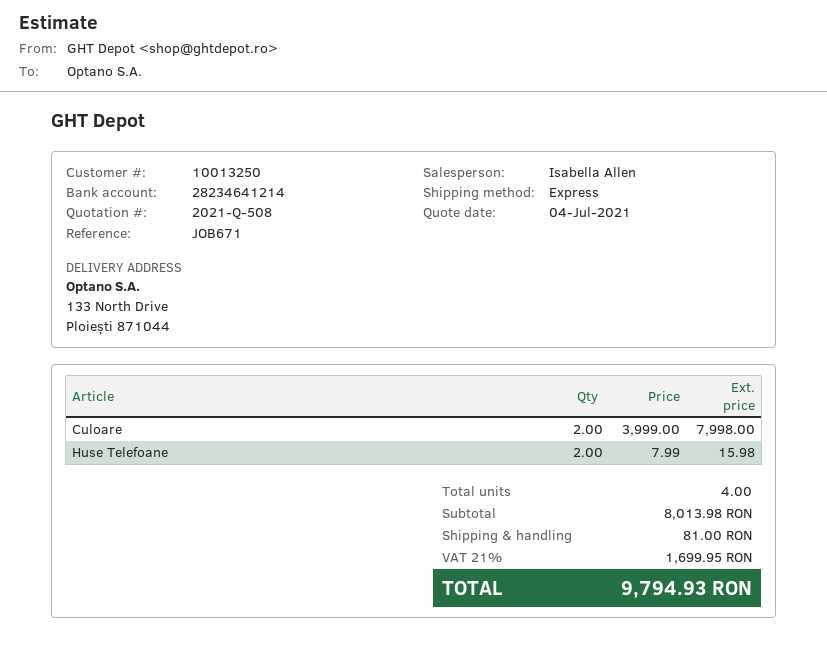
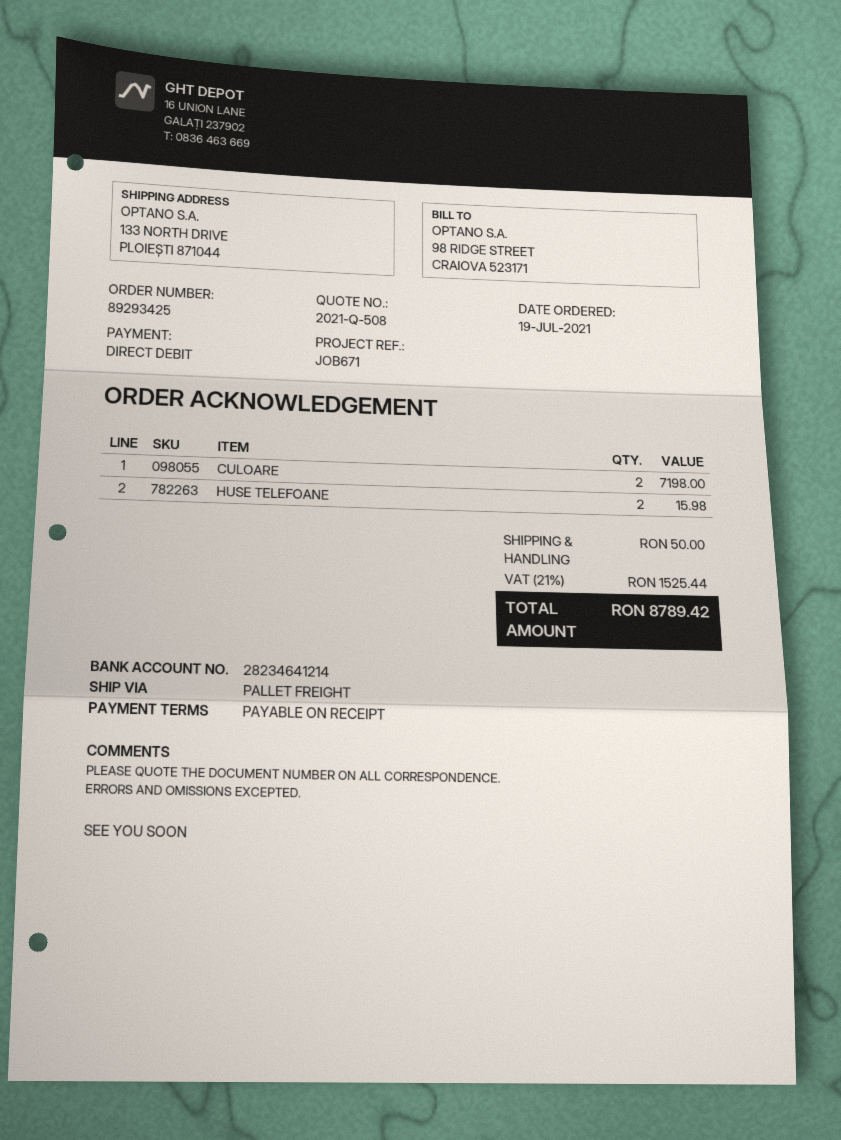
shipping method: express -> pallet freight
Culoare: 2 for 7998.00 -> 2 for 7198.00
shipping: 81.00 -> 50.00
tax: 21% = 1699.95 -> 21% = 1525.44
total: 9794.93 -> 8789.42

